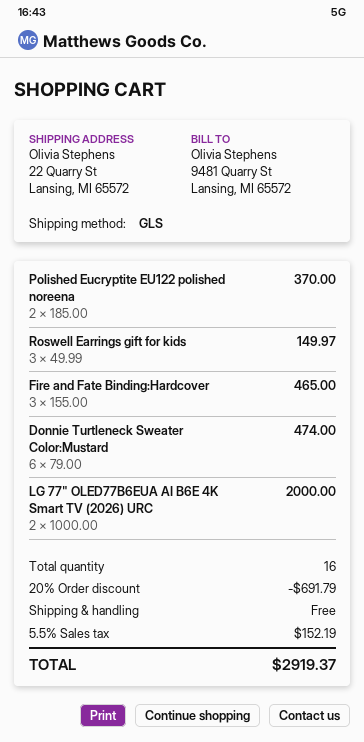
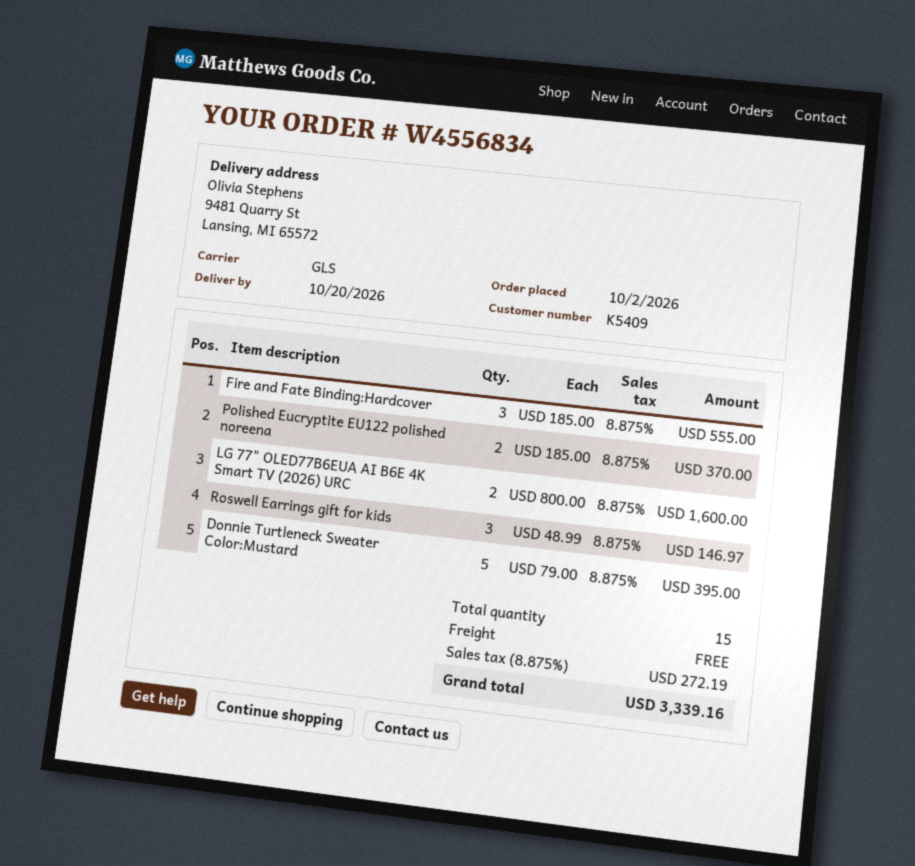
ship to: 22 Quarry St, Lansing, MI 65572 -> 9481 Quarry St, Lansing, MI 65572
Roswell Earrings gift for kids: 3 x 49.99 = 149.97 -> 3 x 48.99 = 146.97
Fire and Fate Binding:Hardcover: 3 x 155.00 = 465.00 -> 3 x 185.00 = 555.00
Donnie Turtleneck Sweater Color:Mustard: 6 x 79.00 = 474.00 -> 5 x 79.00 = 395.00
LG 77" OLED77B6EUA AI B6E 4K Smart TV (2026) URC: 2 x 1000.00 = 2000.00 -> 2 x 800.00 = 1600.00
total quantity: 16 -> 15
discount: 20% = 691.79 -> none
tax: 5.5% = 152.19 -> 8.875% = 272.19
total: 2919.37 -> 3339.16

